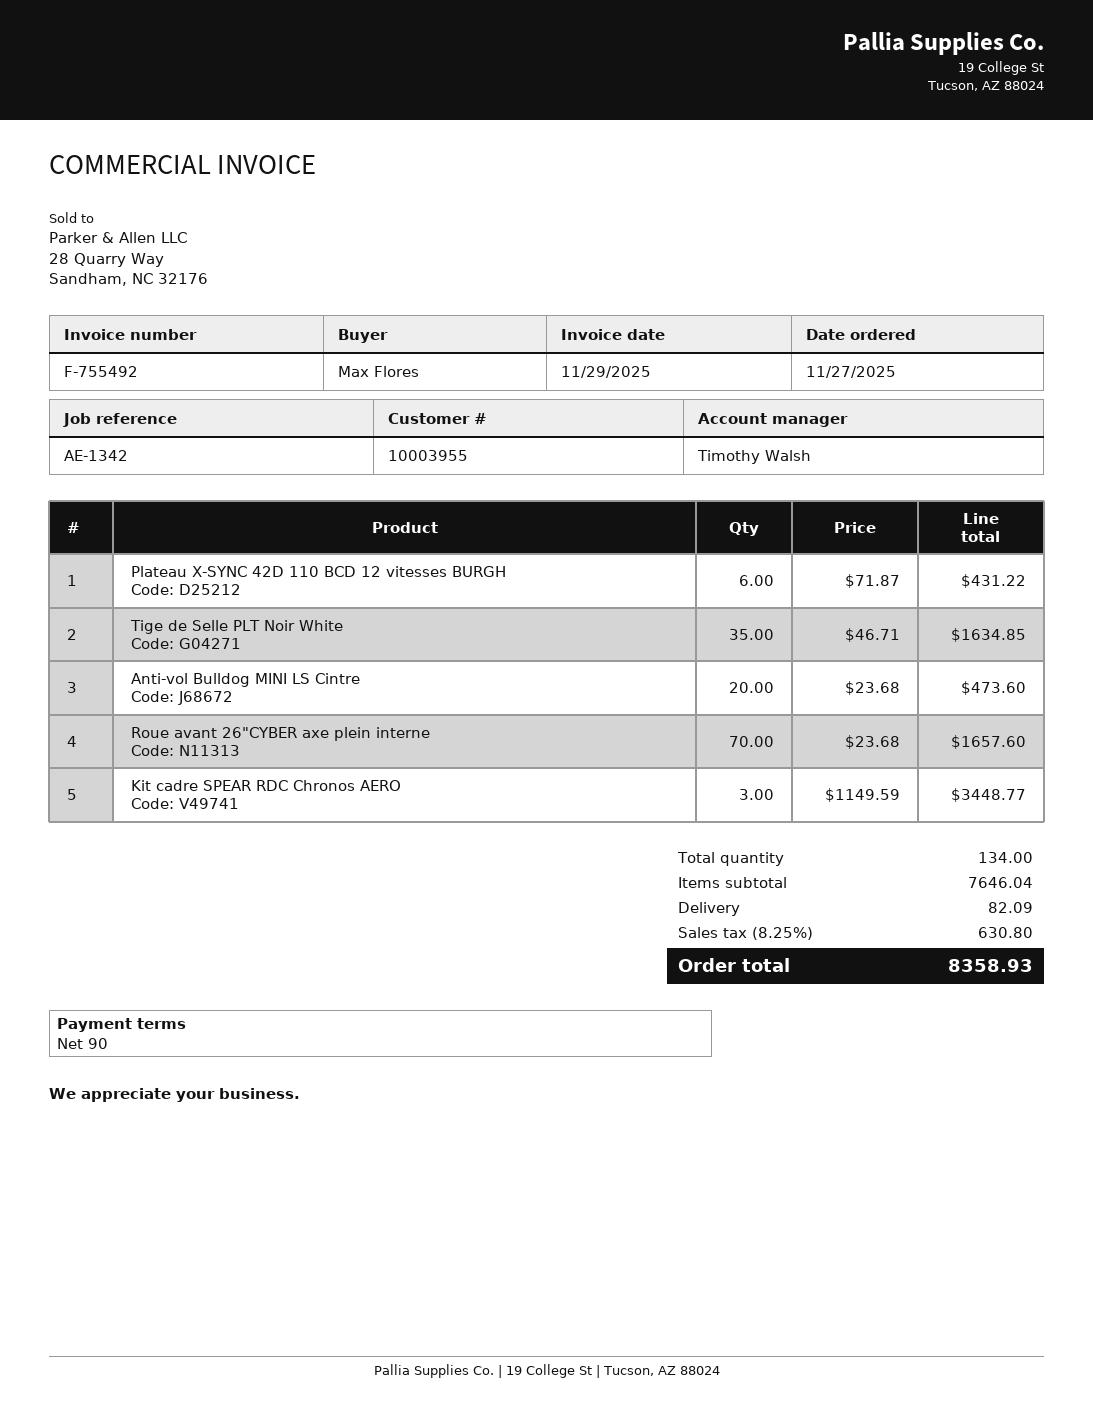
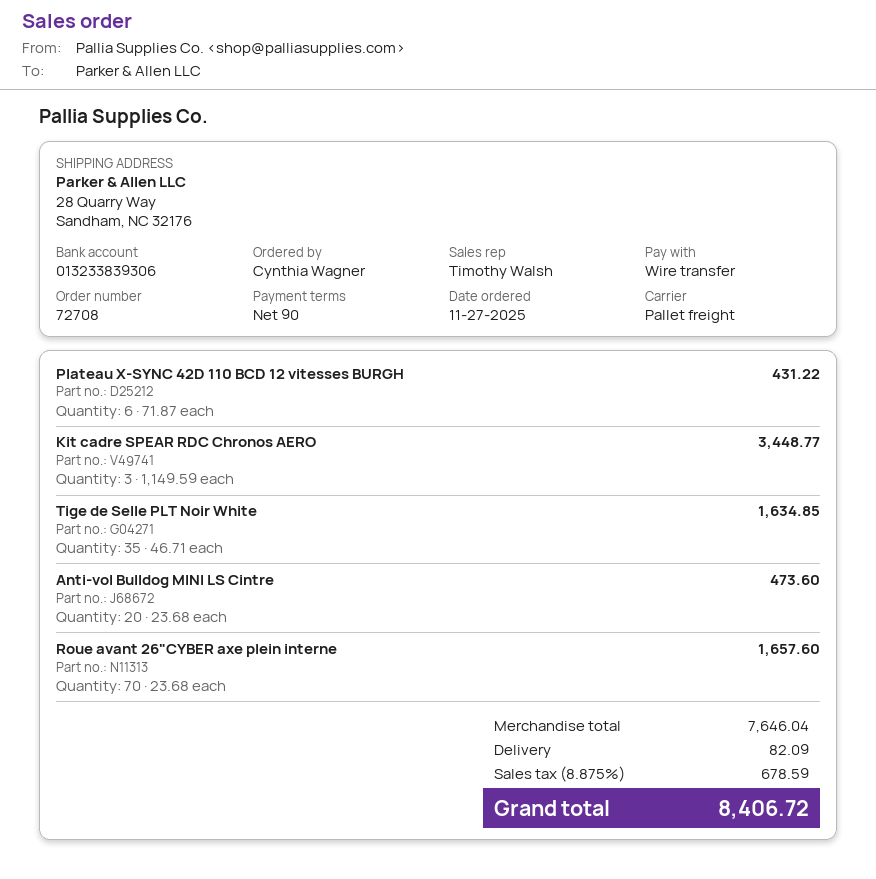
ordered by: Max Flores -> Cynthia Wagner
tax: 8.25% = 630.80 -> 8.875% = 678.59
total: 8358.93 -> 8406.72

